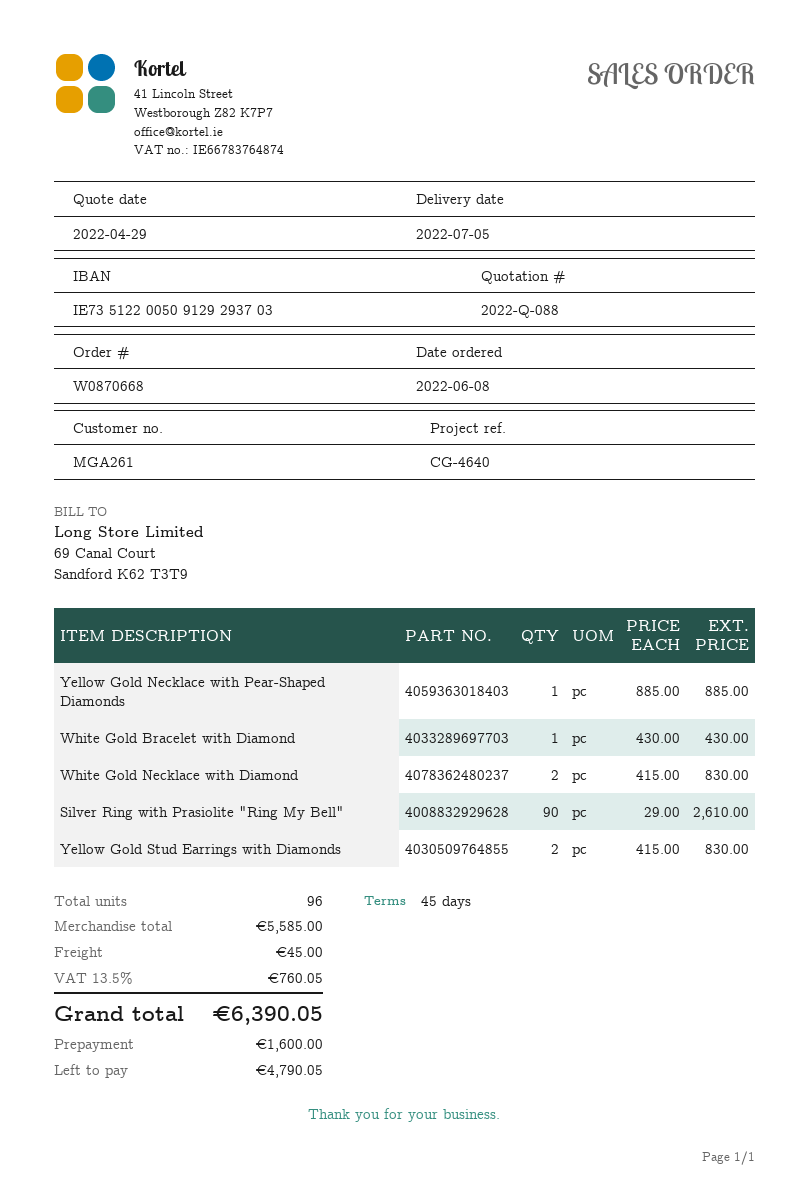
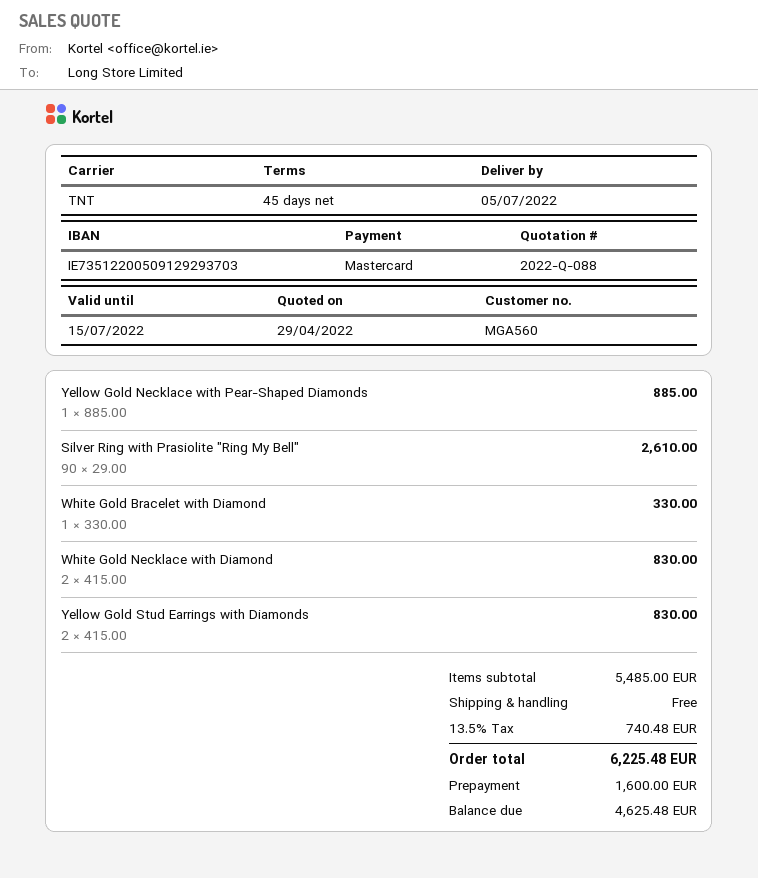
customer number: MGA261 -> MGA560
White Gold Bracelet with Diamond: 1 x 430.00 = 430.00 -> 1 x 330.00 = 330.00
subtotal: 5585.00 -> 5485.00
shipping: 45.00 -> 0.00
tax: 13.5% = 760.05 -> 13.5% = 740.48
total: 6390.05 -> 6225.48
balance: 4790.05 -> 4625.48

